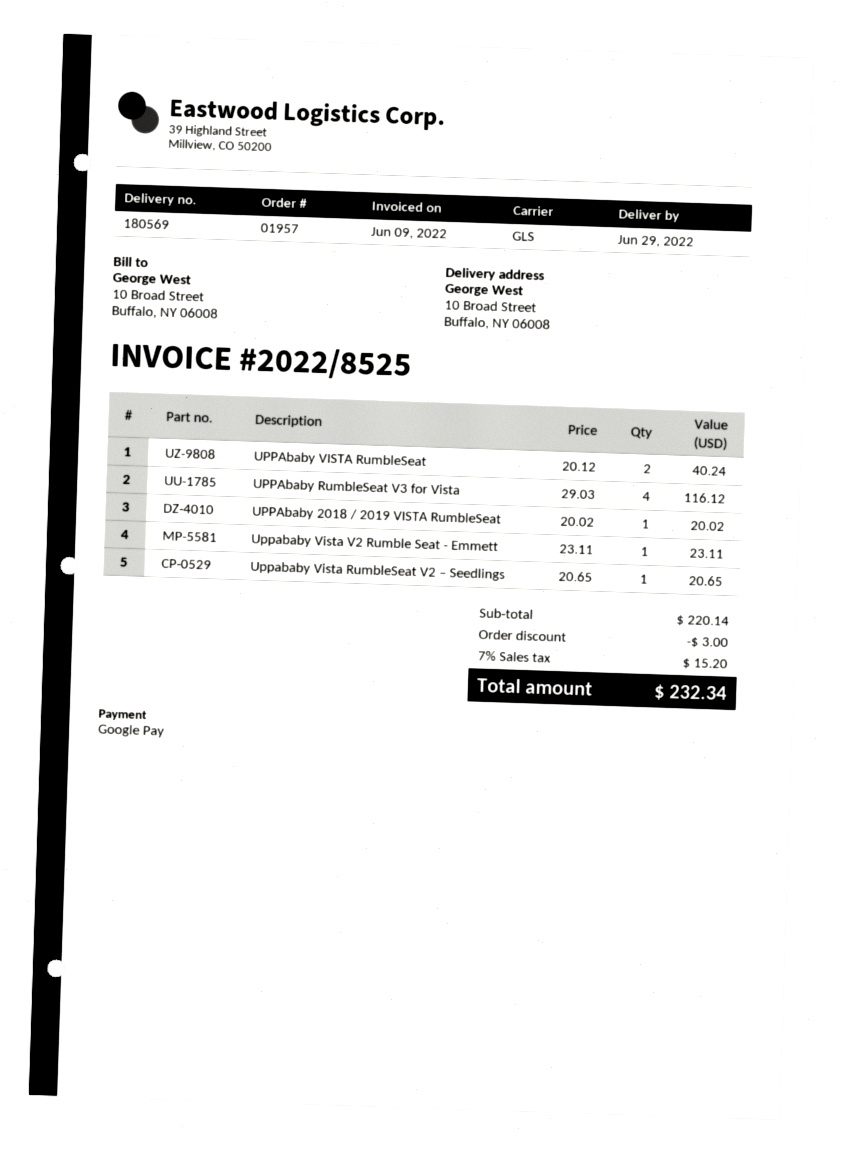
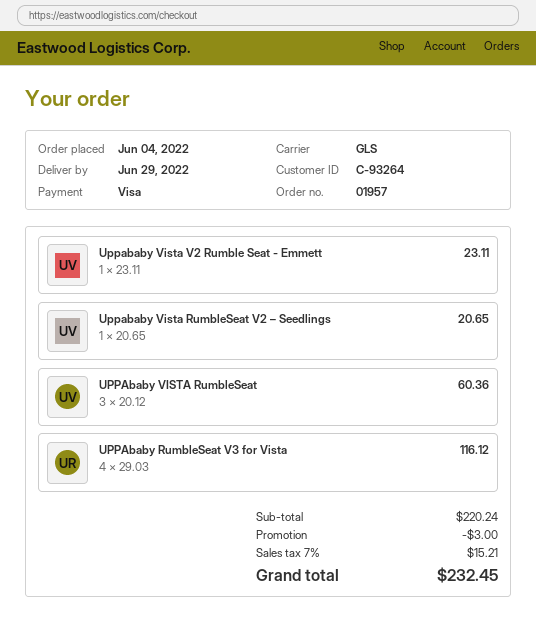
payment method: Google Pay -> Visa
UPPAbaby VISTA RumbleSeat: 2 x 20.12 = 40.24 -> 3 x 20.12 = 60.36
UPPAbaby 2018 / 2019 VISTA RumbleSeat: 1 x 20.02 = 20.02 -> none
subtotal: 220.14 -> 220.24
tax: 7% = 15.20 -> 7% = 15.21
total: 232.34 -> 232.45

